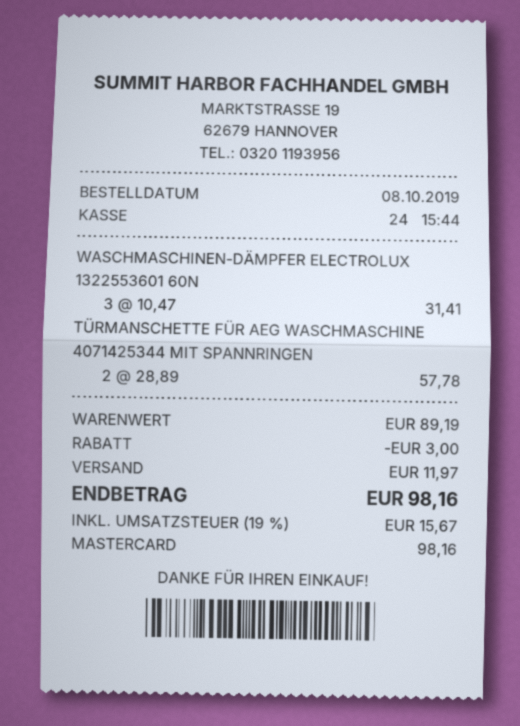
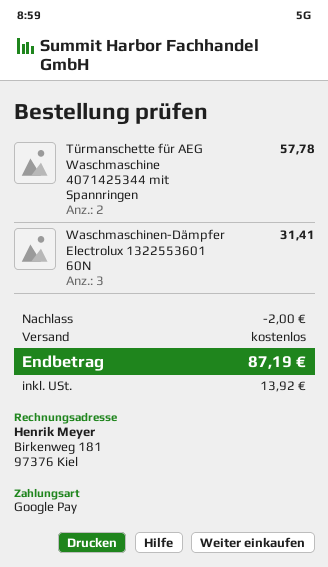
payment method: Mastercard -> Google Pay
discount: 3.00 -> 2.00
shipping: 11.97 -> 0.00
tax: 15.67 -> 13.92
total: 98.16 -> 87.19

